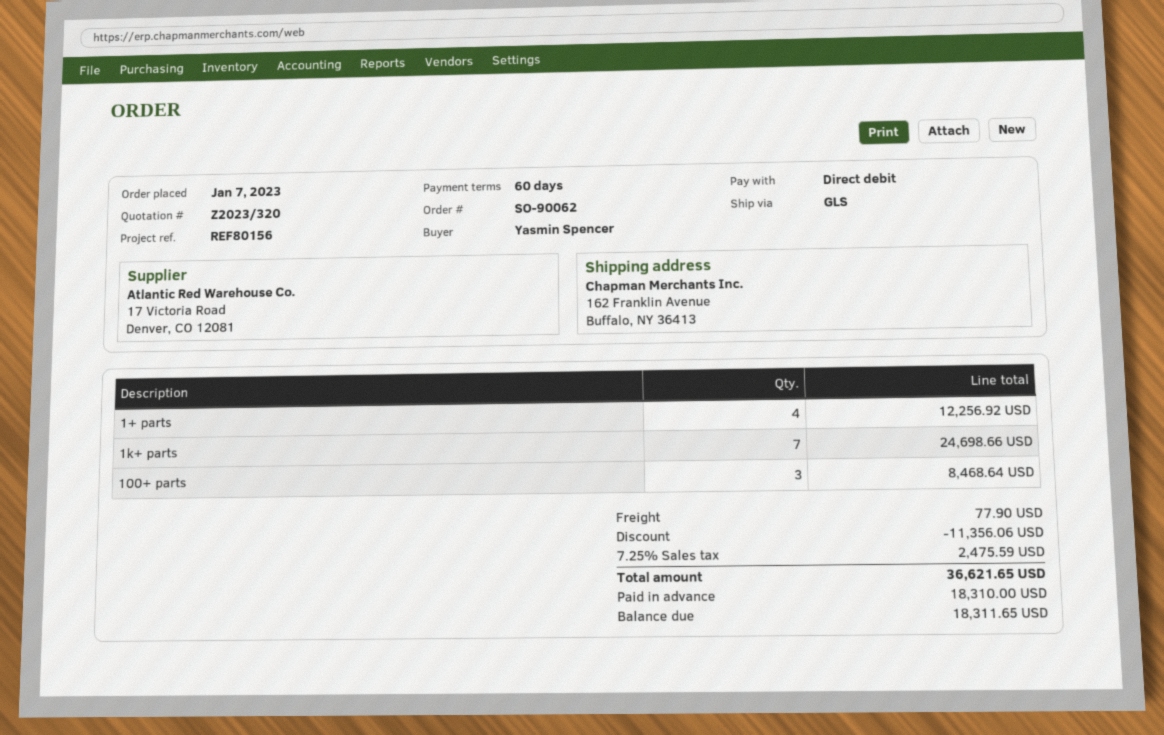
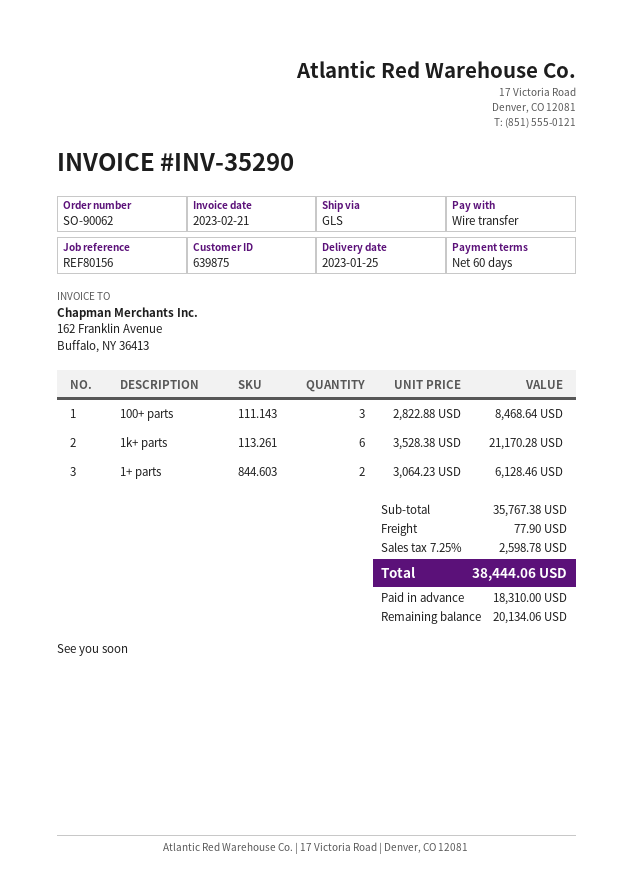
payment method: direct debit -> bank transfer
1+ parts: 4 for 12256.92 -> 2 for 6128.46
1k+ parts: 7 for 24698.66 -> 6 for 21170.28
discount: 11356.06 -> none
tax: 7.25% = 2475.59 -> 7.25% = 2598.78
total: 36621.65 -> 38444.06
balance: 18311.65 -> 20134.06

